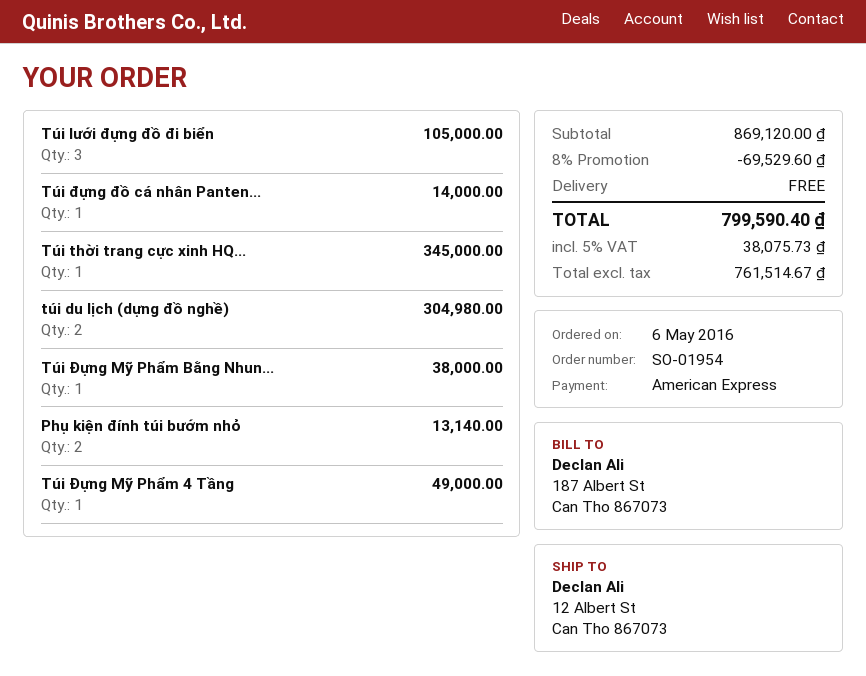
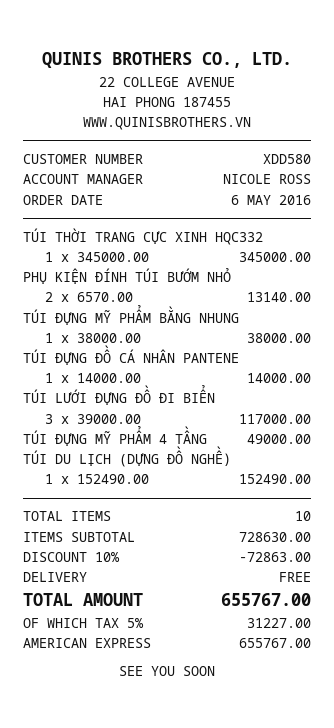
Túi lưới đựng đồ đi biển: 3 for 105000.00 -> 3 for 117000.00
túi du lịch (dựng đồ nghề): 2 for 304980.00 -> 1 for 152490.00
subtotal: 869120.00 -> 728630.00
discount: 8% = 69529.60 -> 10% = 72863.00
tax: 5% = 38075.73 -> 5% = 31227.00
total: 799590.40 -> 655767.00

